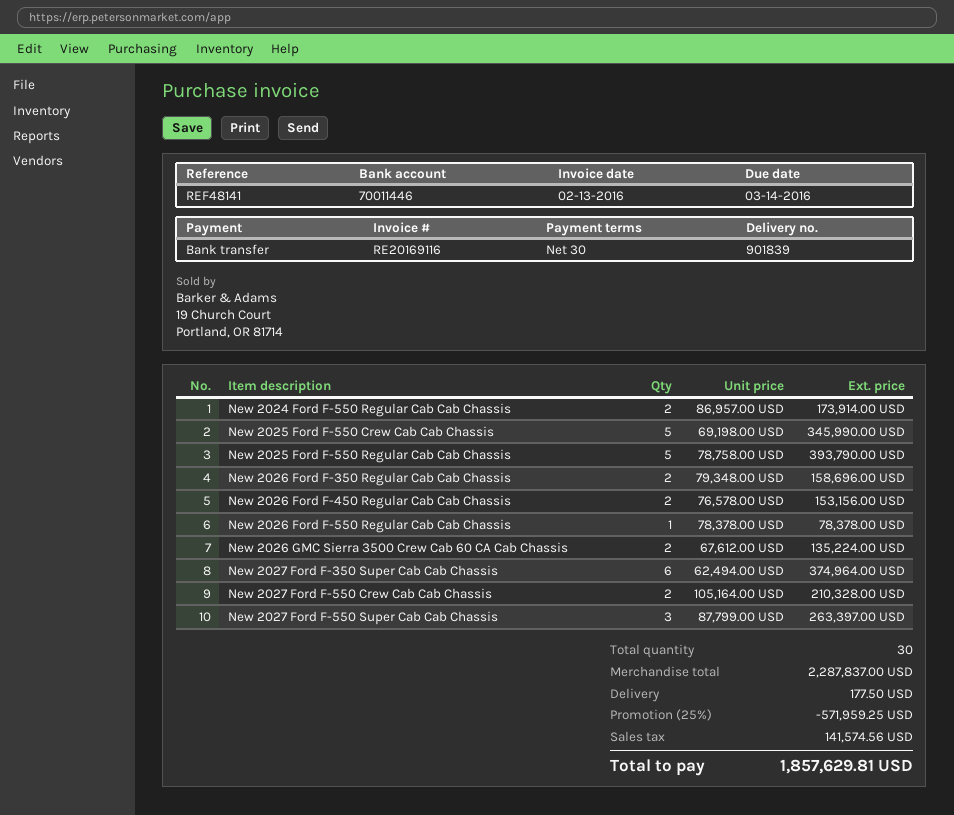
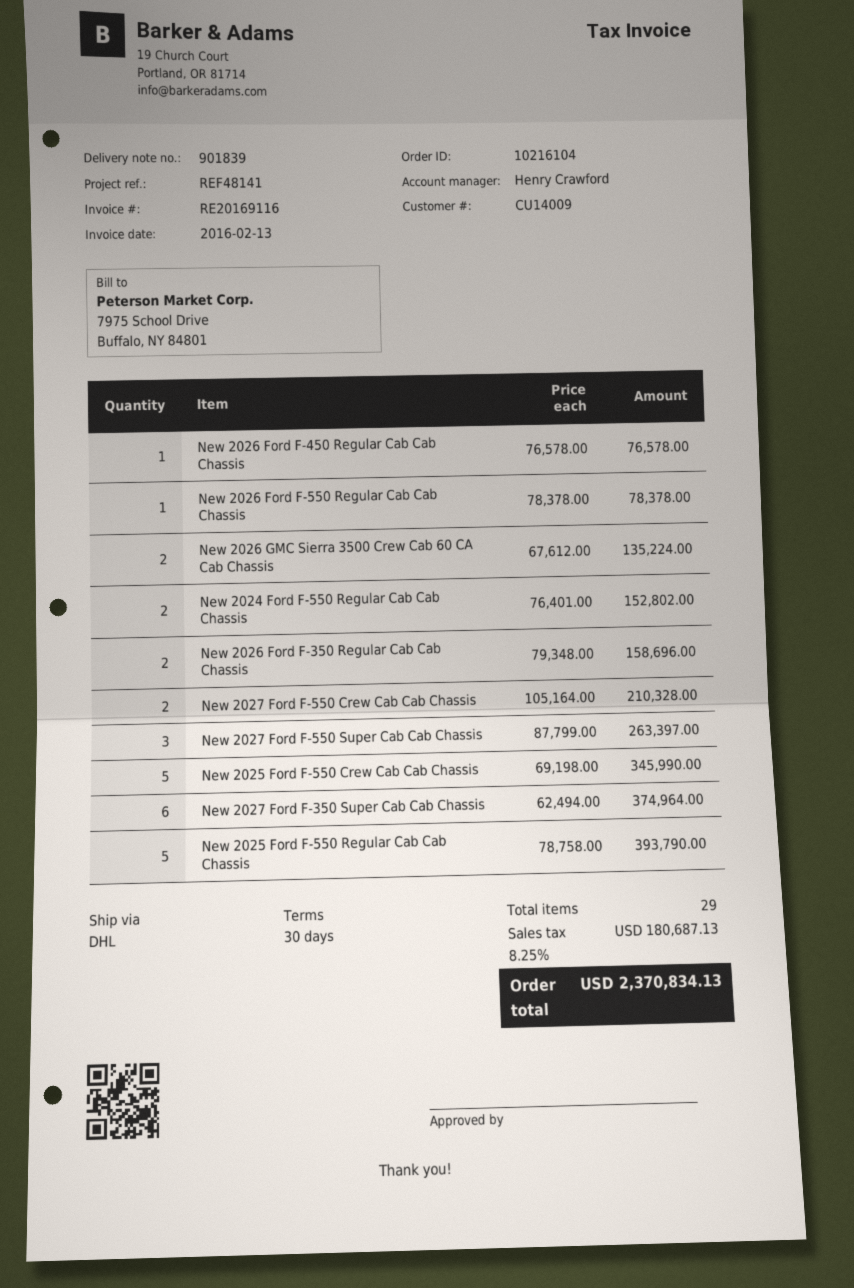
New 2024 Ford F-550 Regular Cab Cab Chassis: 2 x 86957.00 = 173914.00 -> 2 x 76401.00 = 152802.00
New 2026 Ford F-450 Regular Cab Cab Chassis: 2 x 76578.00 = 153156.00 -> 1 x 76578.00 = 76578.00
total quantity: 30 -> 29
discount: 25% = 571959.25 -> none
shipping: 177.50 -> none
tax: 141574.56 -> 180687.13
total: 1857629.81 -> 2370834.13

